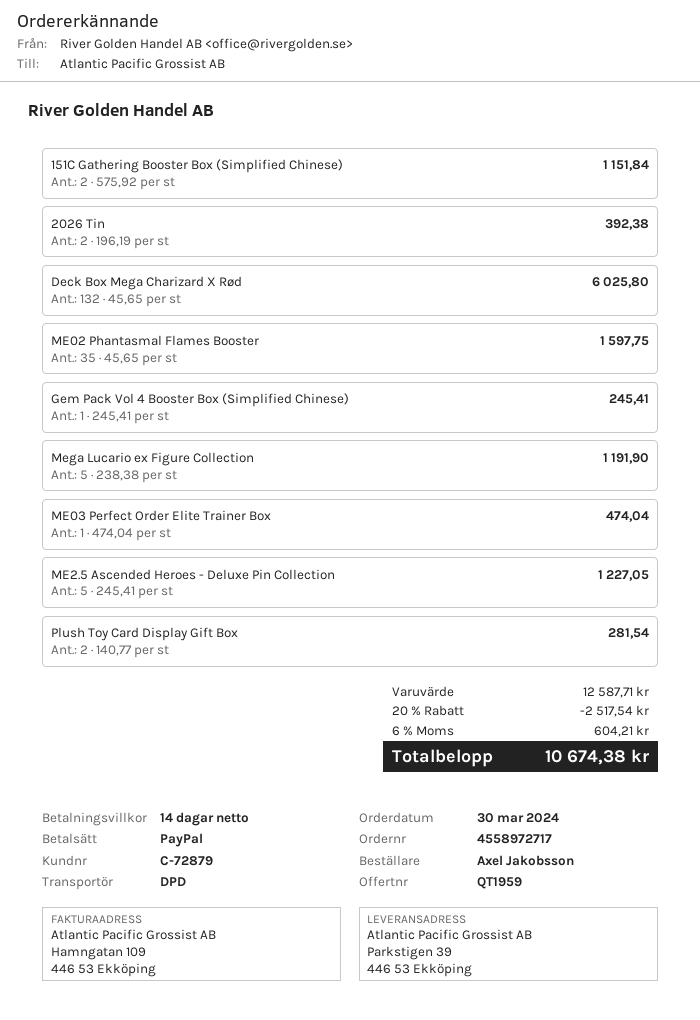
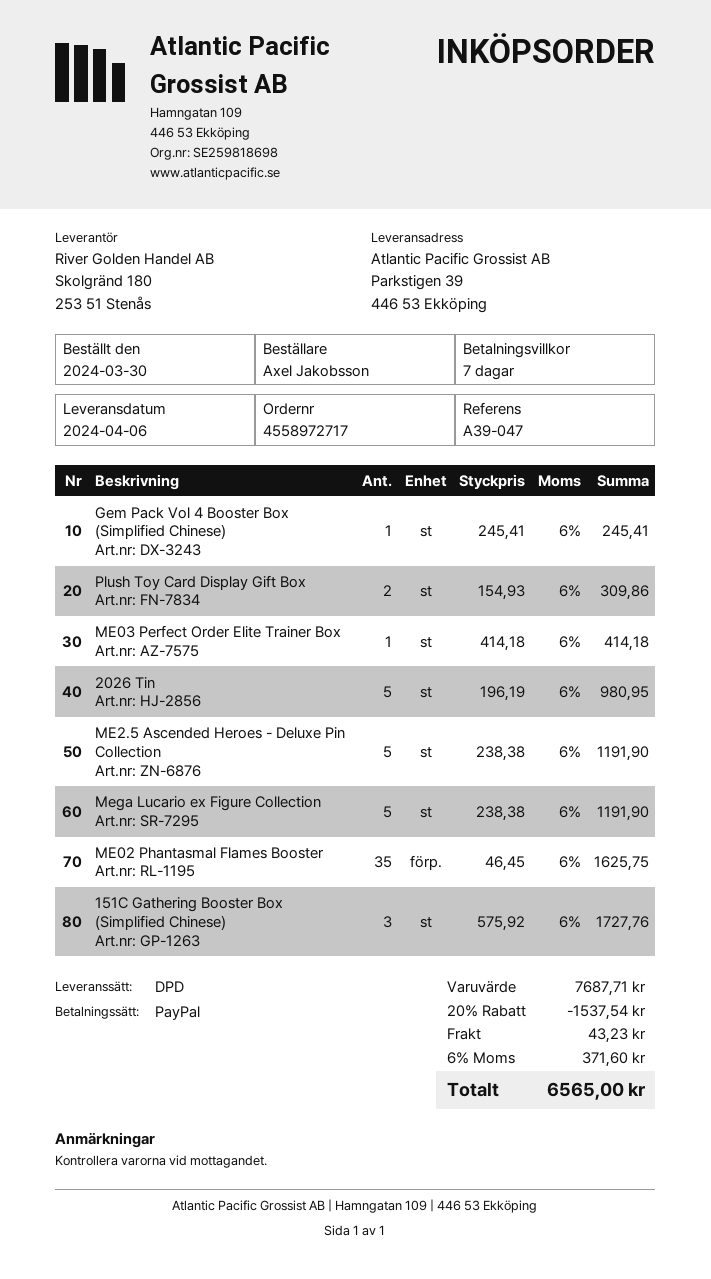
payment terms: 14 days -> 7 days
151C Gathering Booster Box (Simplified Chinese): 2 x 575.92 = 1151.84 -> 3 x 575.92 = 1727.76
2026 Tin: 2 x 196.19 = 392.38 -> 5 x 196.19 = 980.95
Deck Box Mega Charizard X Rød: 132 x 45.65 = 6025.80 -> none
ME02 Phantasmal Flames Booster: 35 x 45.65 = 1597.75 -> 35 x 46.45 = 1625.75
ME03 Perfect Order Elite Trainer Box: 1 x 474.04 = 474.04 -> 1 x 414.18 = 414.18
ME2.5 Ascended Heroes - Deluxe Pin Collection: 5 x 245.41 = 1227.05 -> 5 x 238.38 = 1191.90
Plush Toy Card Display Gift Box: 2 x 140.77 = 281.54 -> 2 x 154.93 = 309.86
subtotal: 12587.71 -> 7687.71
discount: 20% = 2517.54 -> 20% = 1537.54
shipping: none -> 43.23
tax: 6% = 604.21 -> 6% = 371.60
total: 10674.38 -> 6565.00

